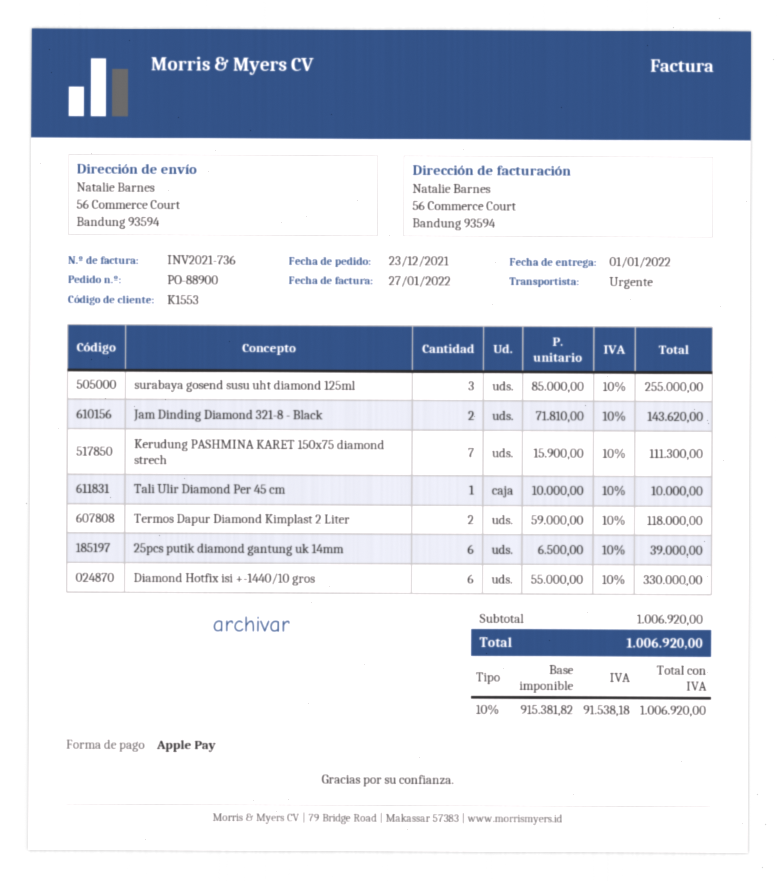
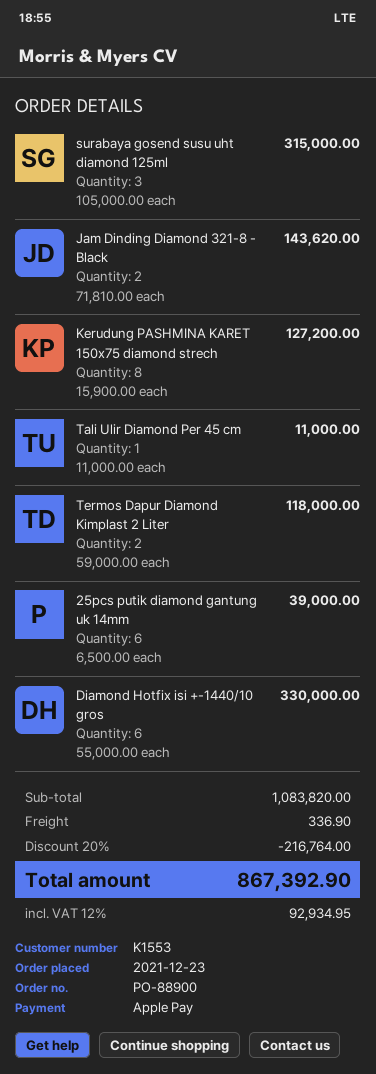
surabaya gosend susu uht diamond 125ml: 3 x 85000.00 = 255000.00 -> 3 x 105000.00 = 315000.00
Kerudung PASHMINA KARET 150x75 diamond strech: 7 x 15900.00 = 111300.00 -> 8 x 15900.00 = 127200.00
Tali Ulir Diamond Per 45 cm: 1 x 10000.00 = 10000.00 -> 1 x 11000.00 = 11000.00
subtotal: 1006920.00 -> 1083820.00
discount: none -> 20% = 216764.00
shipping: none -> 336.90
tax: 10% = 91538.18 -> 12% = 92934.95
total: 1006920.00 -> 867392.90

